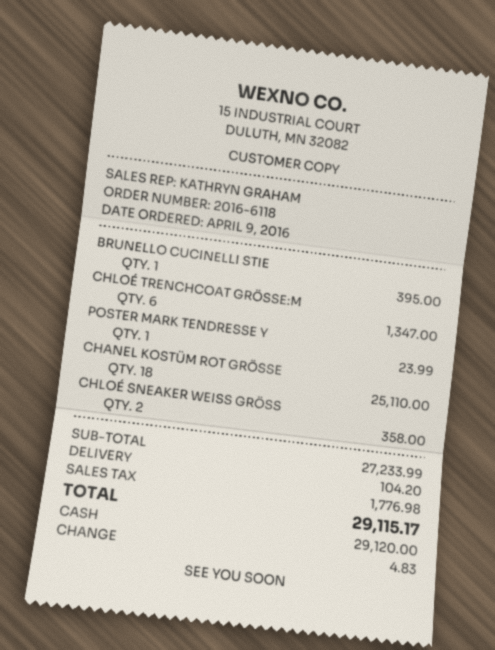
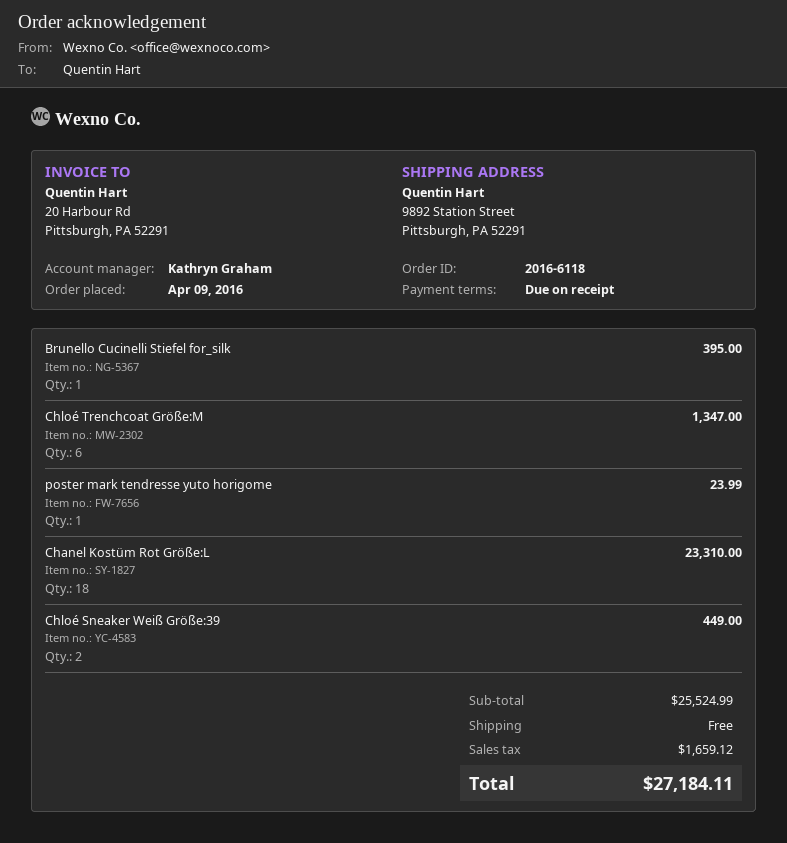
CHANEL KOSTÜM ROT GRÖSSE: 18 for 25110.00 -> 18 for 23310.00
CHLOÉ SNEAKER WEISS GRÖSS: 2 for 358.00 -> 2 for 449.00
subtotal: 27233.99 -> 25524.99
shipping: 104.20 -> 0.00
tax: 1776.98 -> 1659.12
total: 29115.17 -> 27184.11

